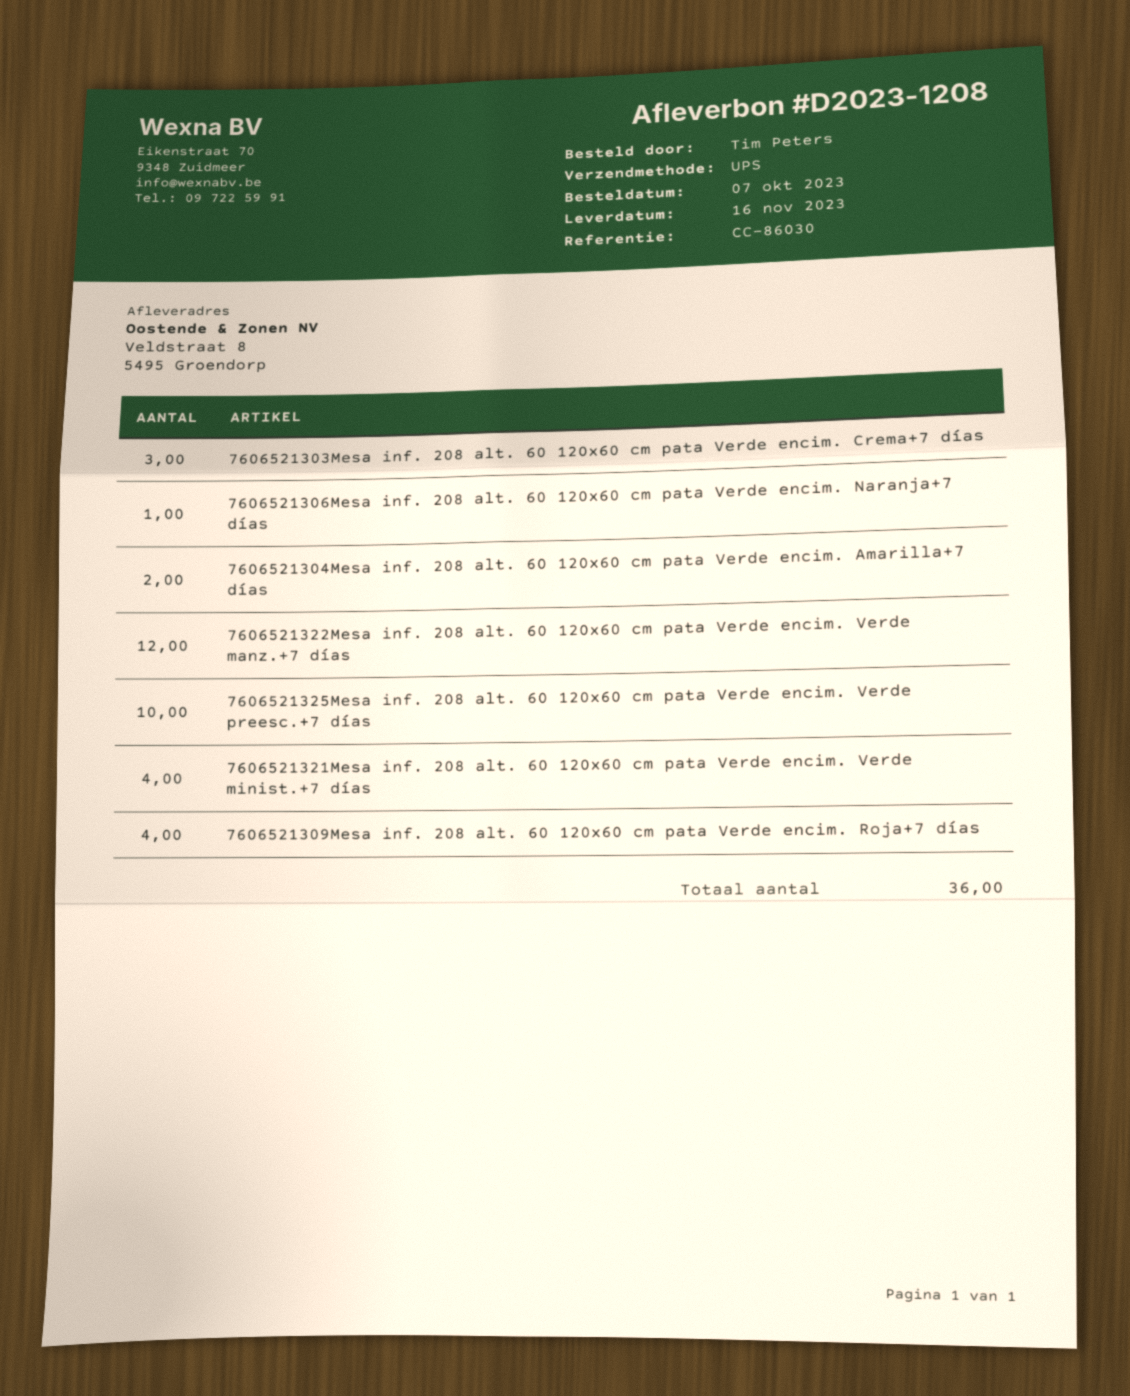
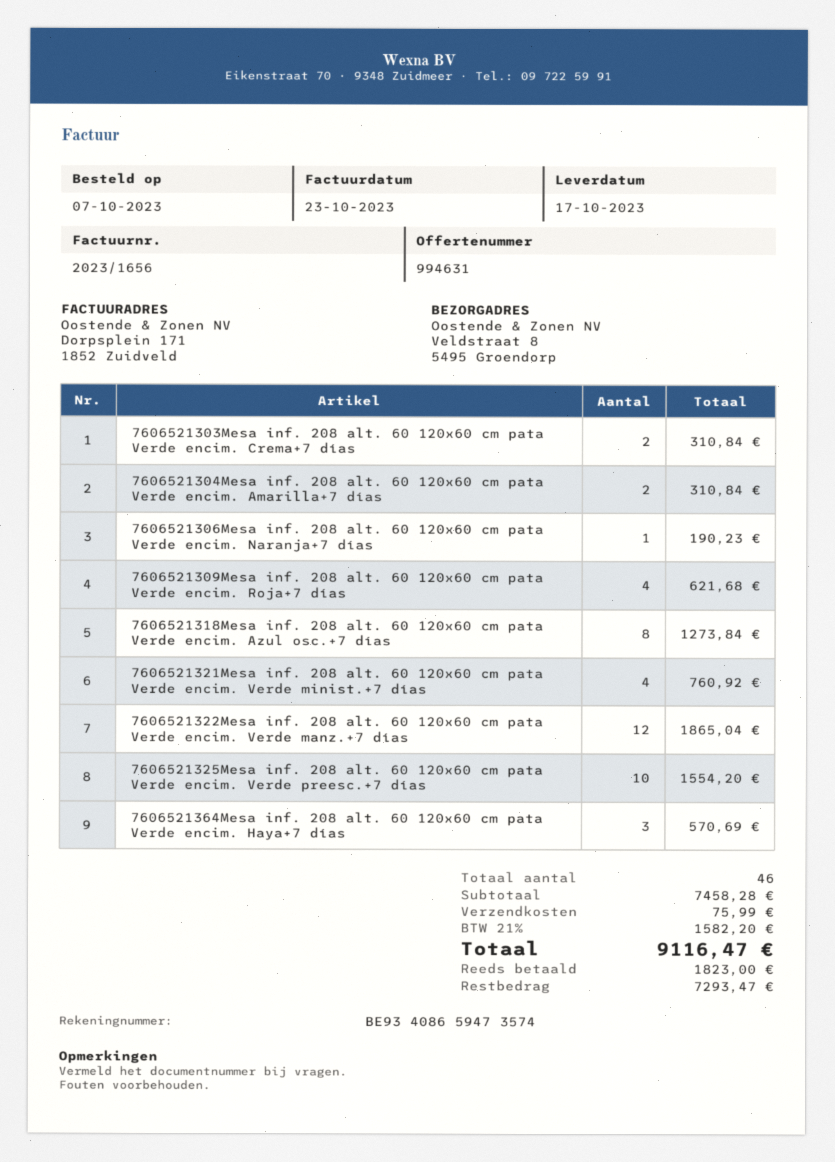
delivery date: 2023-11-16 -> 2023-10-17
7606521303Mesa inf. 208 alt. 60 120x60 cm pata Verde encim. Crema+7 días: 3 -> 2
7606521318Mesa inf. 208 alt. 60 120x60 cm pata Verde encim. Azul osc.+7 días: none -> 8
7606521364Mesa inf. 208 alt. 60 120x60 cm pata Verde encim. Haya+7 días: none -> 3
total quantity: 36 -> 46

